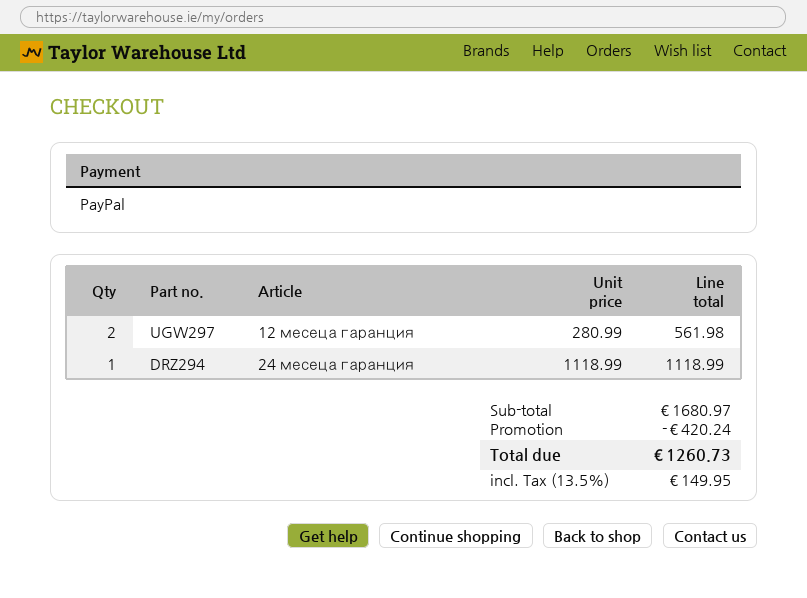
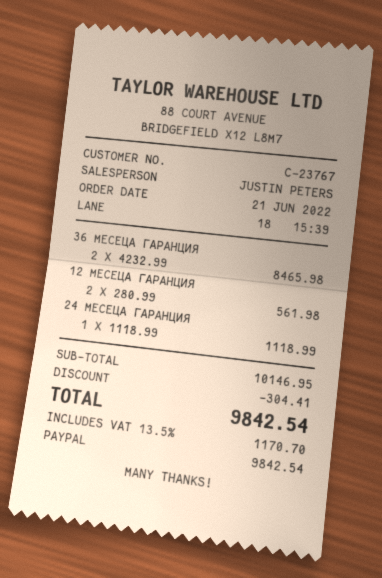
36 МЕСЕЦА ГАРАНЦИЯ: none -> 2 x 4232.99 = 8465.98
subtotal: 1680.97 -> 10146.95
discount: 420.24 -> 304.41
tax: 13.5% = 149.95 -> 13.5% = 1170.70
total: 1260.73 -> 9842.54

